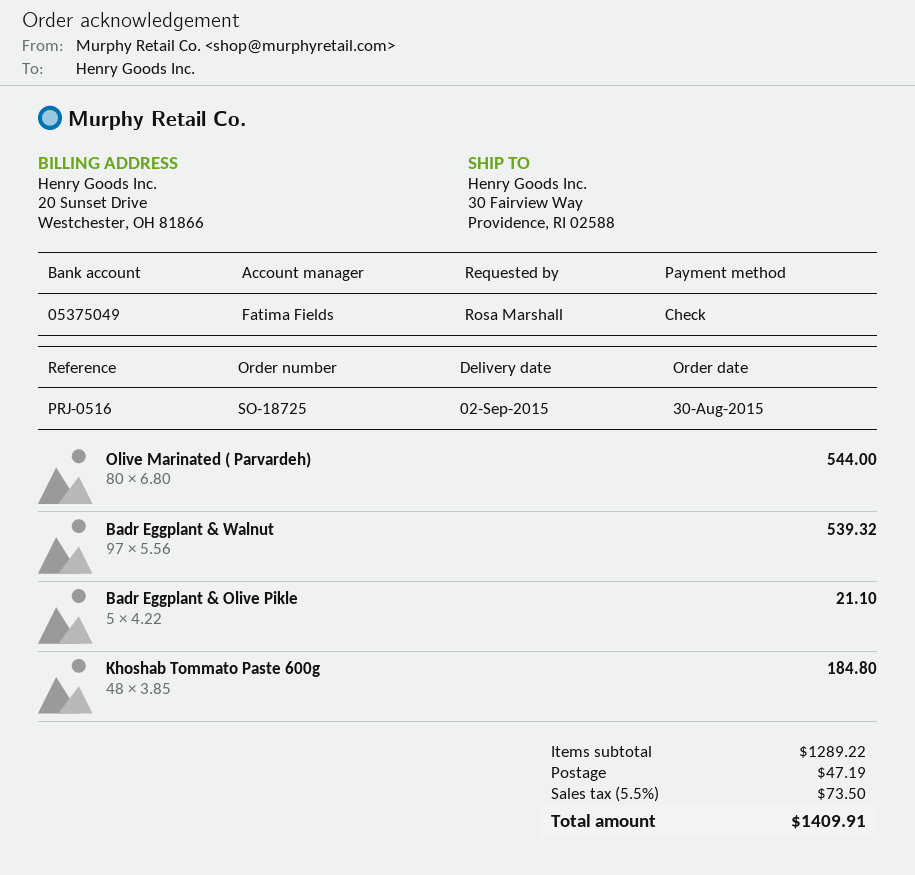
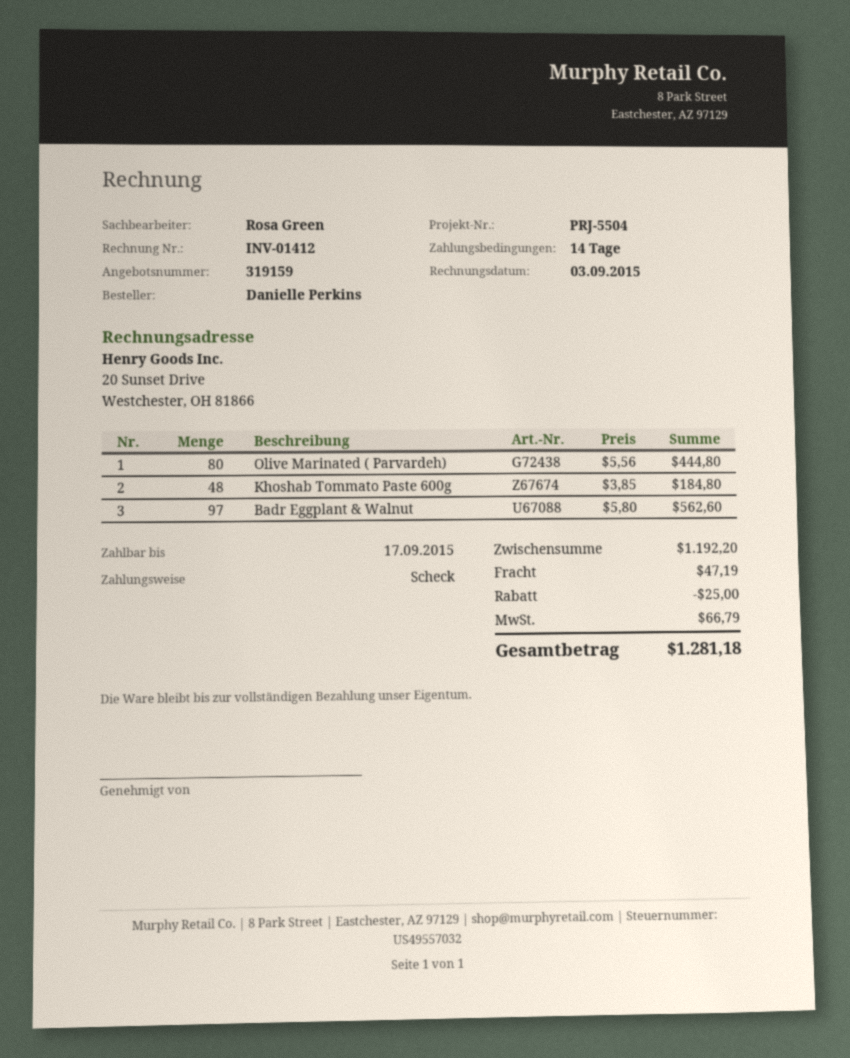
reference: PRJ-0516 -> PRJ-5504
ordered by: Rosa Marshall -> Danielle Perkins
sales rep: Fatima Fields -> Rosa Green
Olive Marinated ( Parvardeh): 80 x 6.80 = 544.00 -> 80 x 5.56 = 444.80
Badr Eggplant & Walnut: 97 x 5.56 = 539.32 -> 97 x 5.80 = 562.60
Badr Eggplant & Olive Pikle: 5 x 4.22 = 21.10 -> none
subtotal: 1289.22 -> 1192.20
discount: none -> 25.00
tax: 73.50 -> 66.79
total: 1409.91 -> 1281.18

